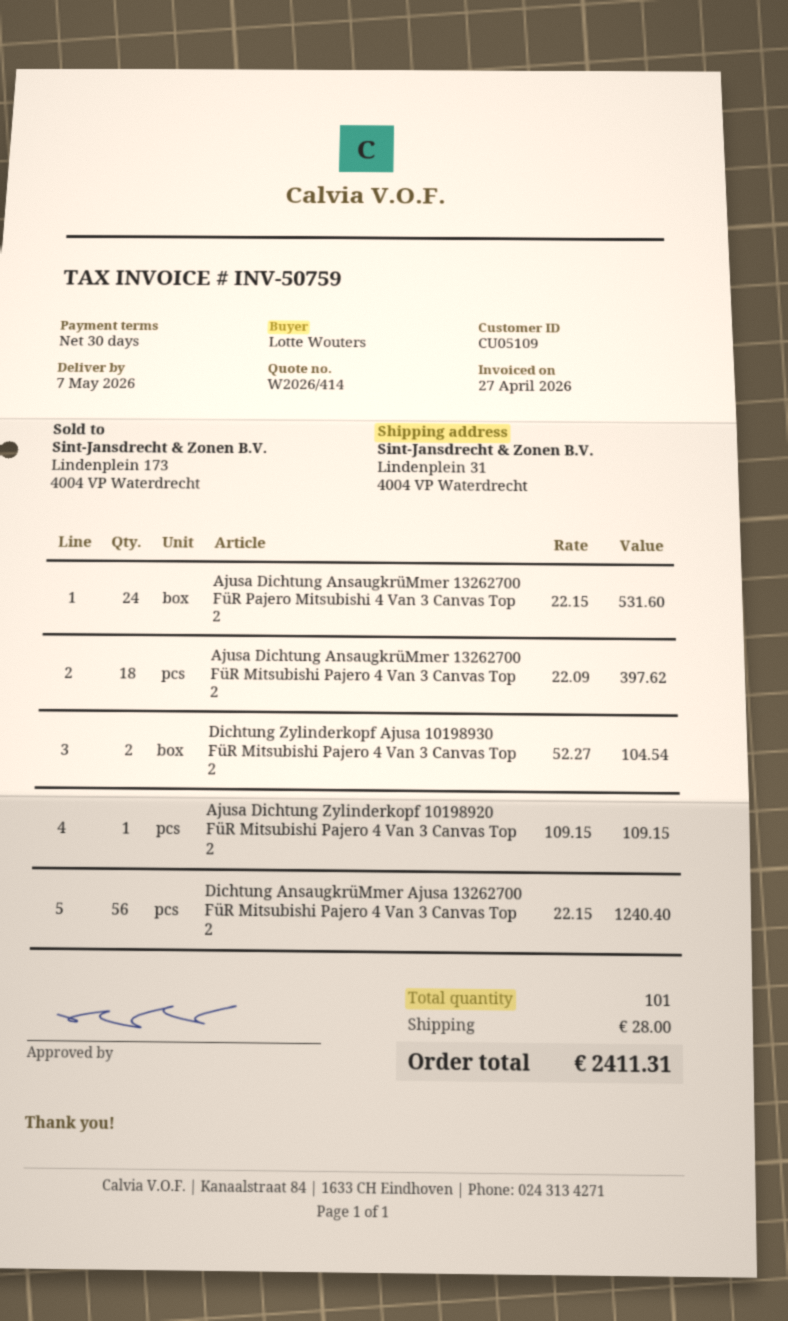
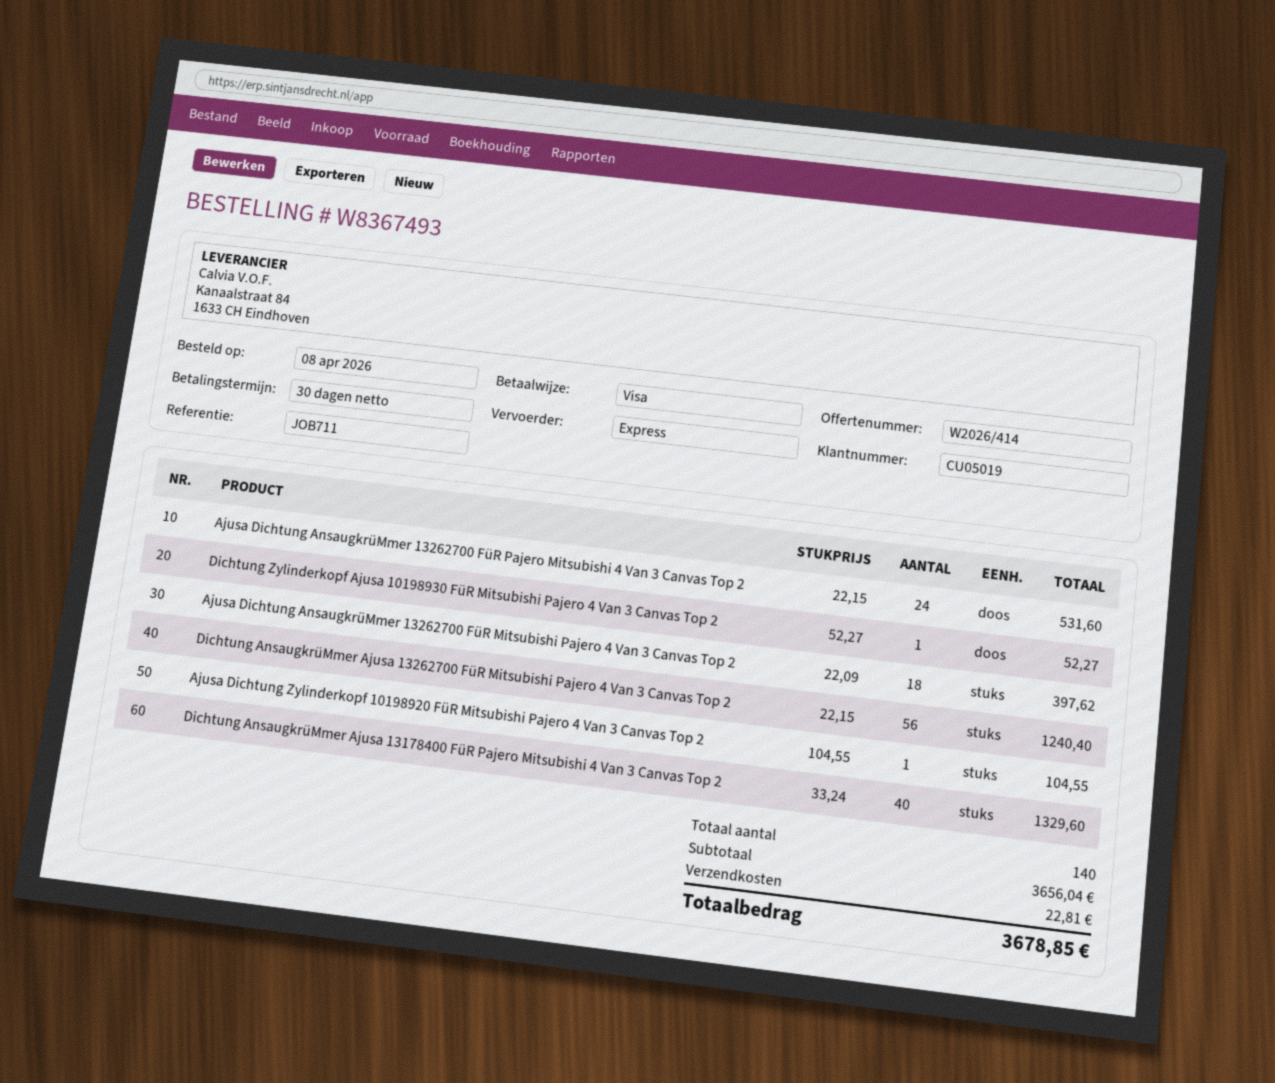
customer number: CU05109 -> CU05019
Dichtung Zylinderkopf Ajusa 10198930 FüR Mitsubishi Pajero 4 Van 3 Canvas Top 2: 2 x 52.27 = 104.54 -> 1 x 52.27 = 52.27
Ajusa Dichtung Zylinderkopf 10198920 FüR Mitsubishi Pajero 4 Van 3 Canvas Top 2: 1 x 109.15 = 109.15 -> 1 x 104.55 = 104.55
Dichtung AnsaugkrüMmer Ajusa 13178400 FüR Pajero Mitsubishi 4 Van 3 Canvas Top 2: none -> 40 x 33.24 = 1329.60
total quantity: 101 -> 140
shipping: 28.00 -> 22.81
total: 2411.31 -> 3678.85

